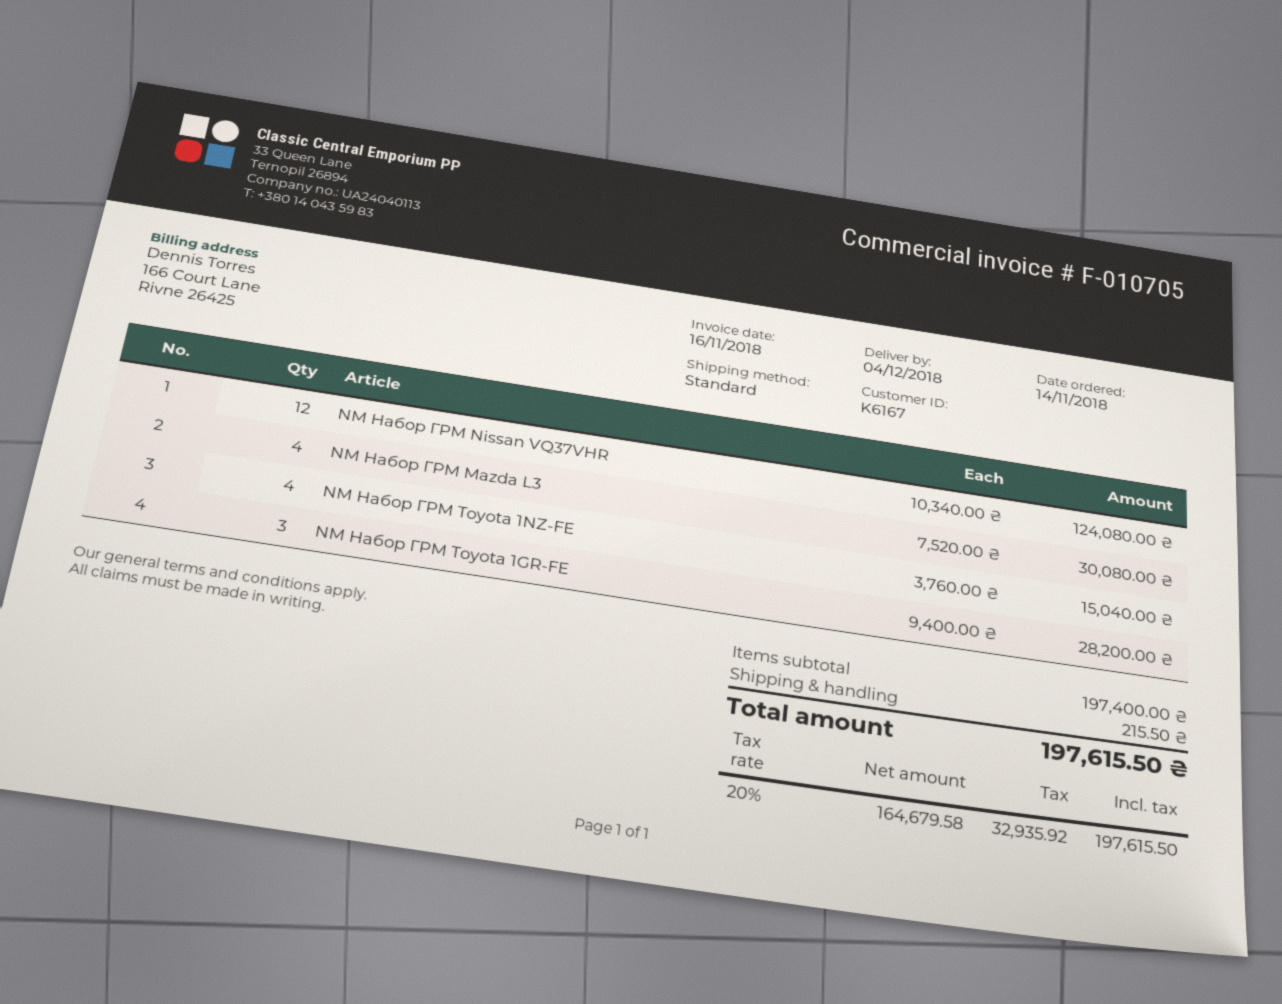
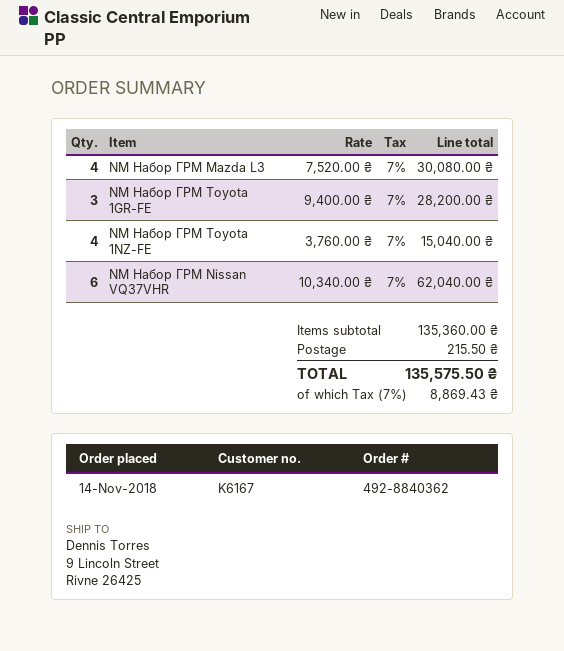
NM Набор ГРМ Nissan VQ37VHR: 12 x 10340.00 = 124080.00 -> 6 x 10340.00 = 62040.00
subtotal: 197400.00 -> 135360.00
tax: 20% = 32935.92 -> 7% = 8869.43
total: 197615.50 -> 135575.50

